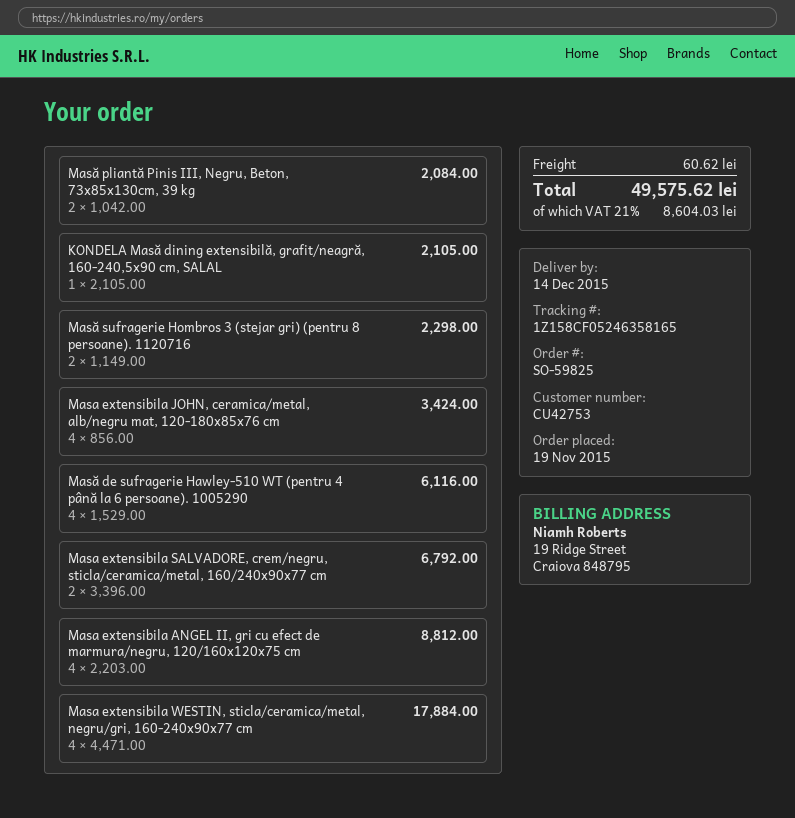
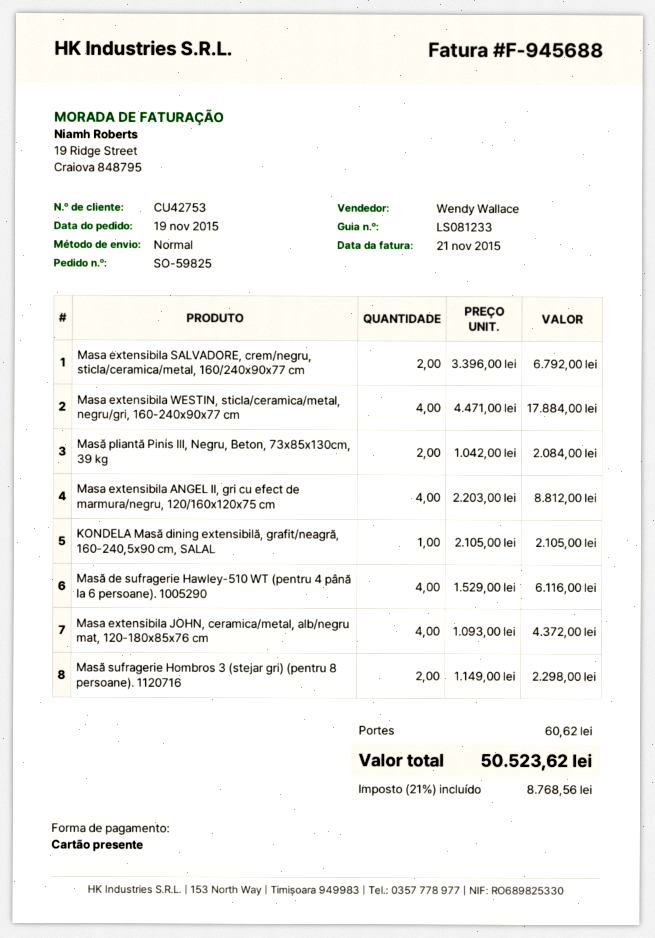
Masa extensibila JOHN, ceramica/metal, alb/negru mat, 120-180x85x76 cm: 4 x 856.00 = 3424.00 -> 4 x 1093.00 = 4372.00
tax: 21% = 8604.03 -> 21% = 8768.56
total: 49575.62 -> 50523.62

